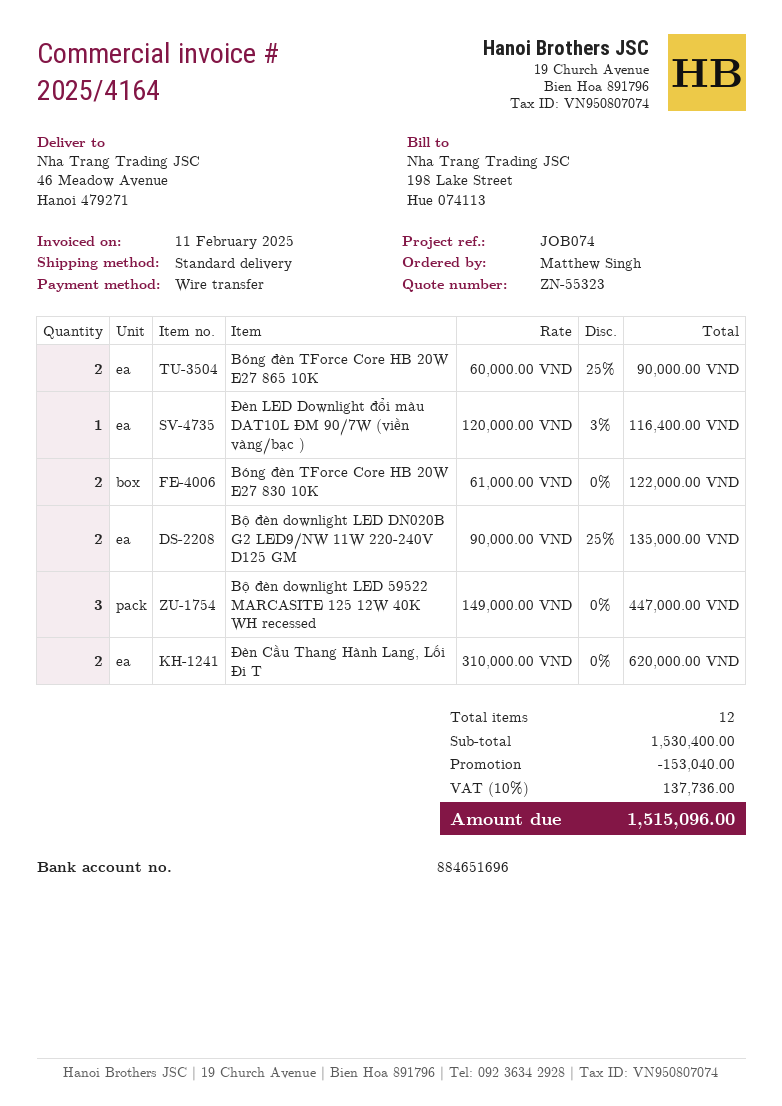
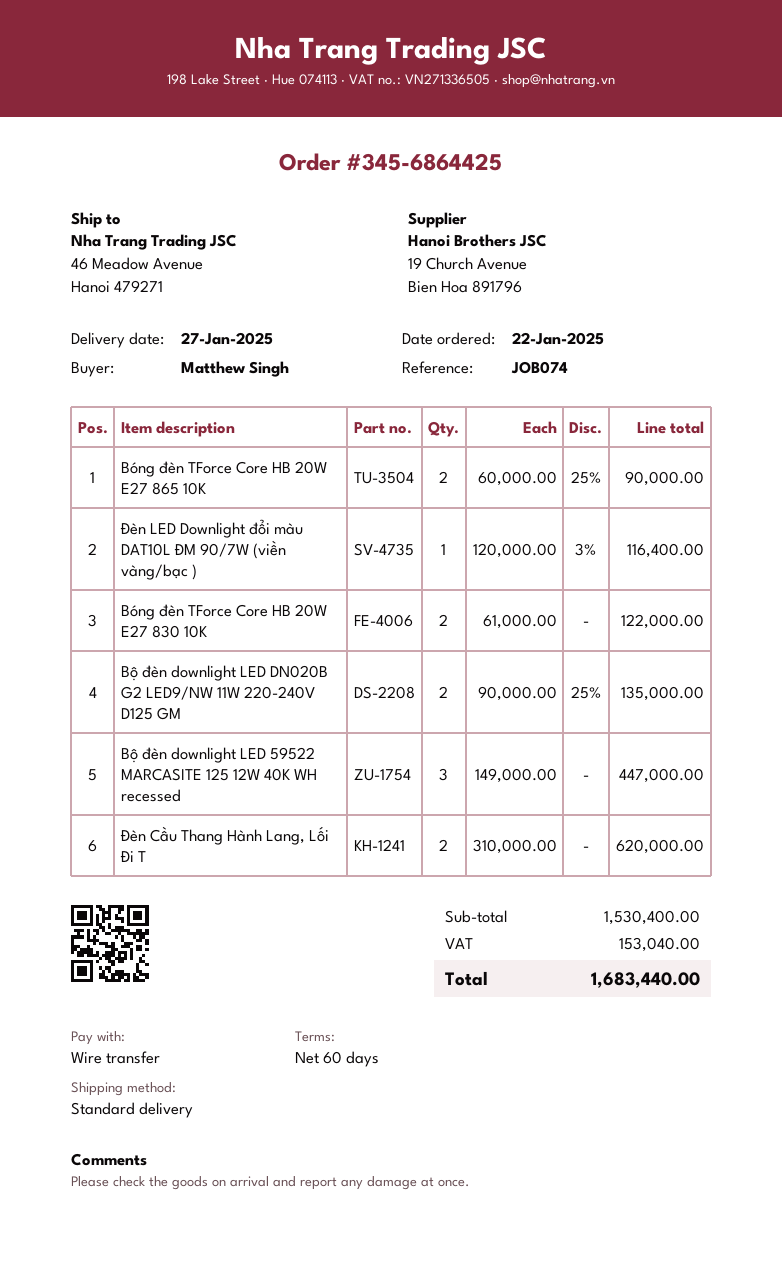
discount: 153040.00 -> none
tax: 137736.00 -> 153040.00
total: 1515096.00 -> 1683440.00

